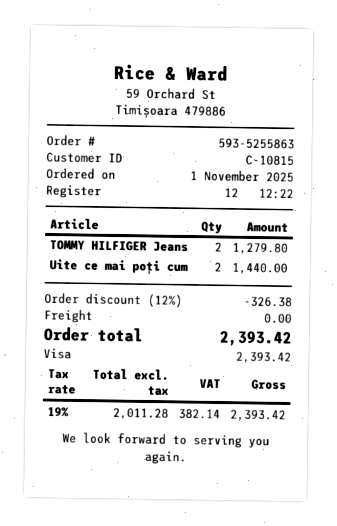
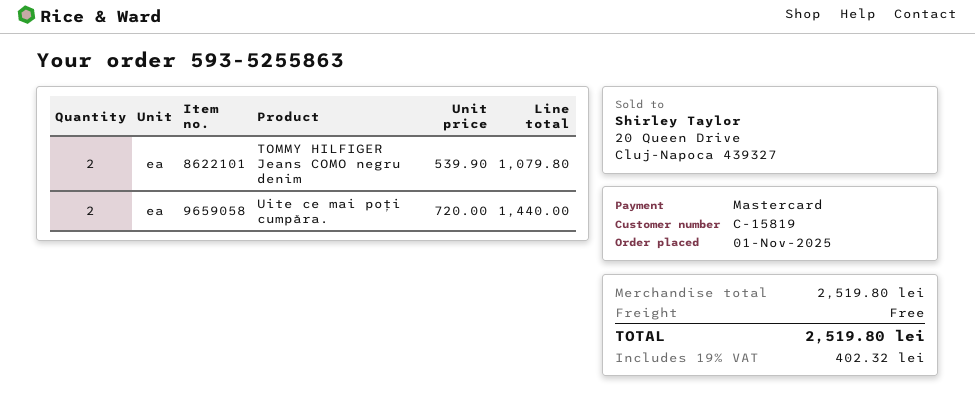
customer number: C-10815 -> C-15819
payment method: Visa -> Mastercard
TOMMY HILFIGER Jeans: 2 for 1279.80 -> 2 for 1079.80
discount: 12% = 326.38 -> none
tax: 19% = 382.14 -> 19% = 402.32
total: 2393.42 -> 2519.80

